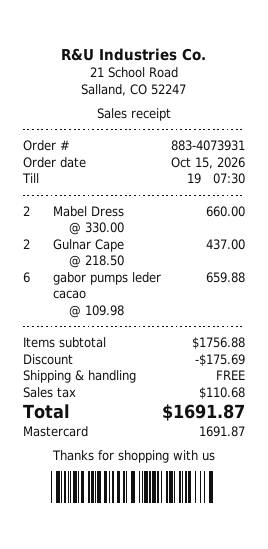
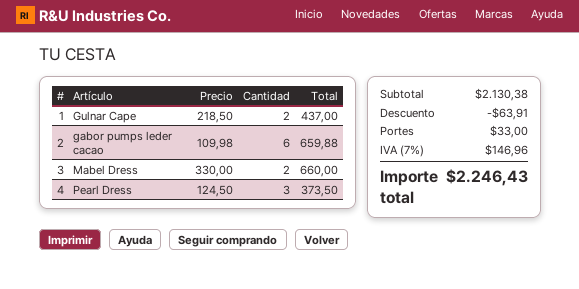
Pearl Dress: none -> 3 x 124.50 = 373.50
subtotal: 1756.88 -> 2130.38
discount: 175.69 -> 63.91
shipping: 0.00 -> 33.00
tax: 110.68 -> 146.96
total: 1691.87 -> 2246.43

